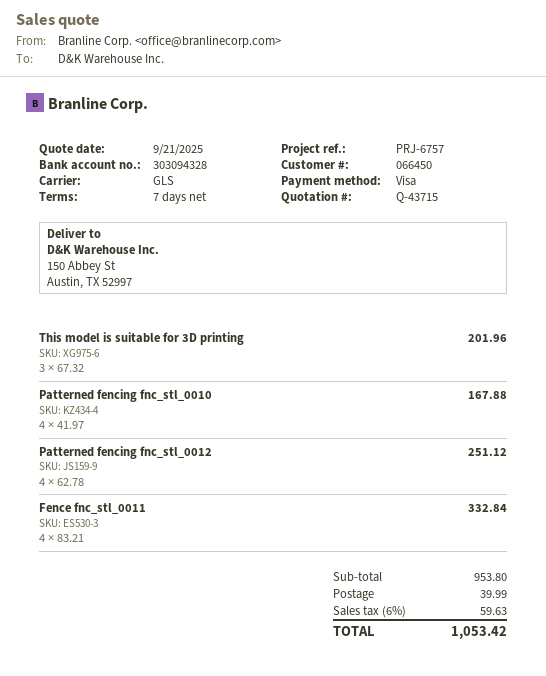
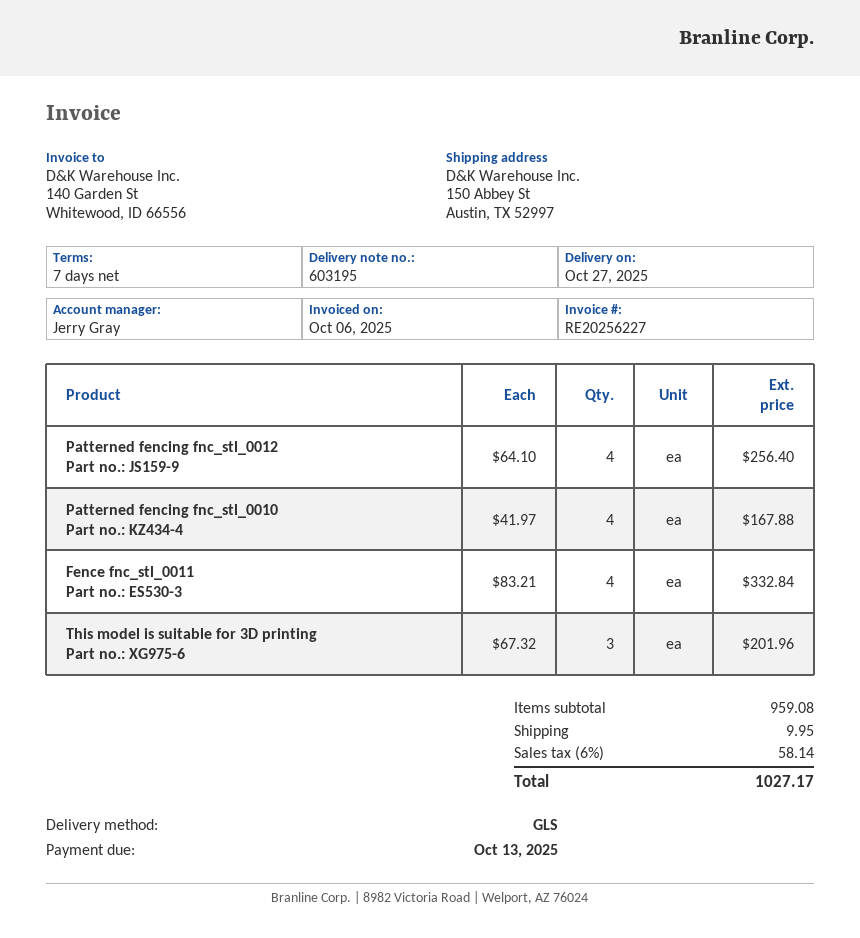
Patterned fencing fnc_stl_0012: 4 x 62.78 = 251.12 -> 4 x 64.10 = 256.40
subtotal: 953.80 -> 959.08
shipping: 39.99 -> 9.95
tax: 6% = 59.63 -> 6% = 58.14
total: 1053.42 -> 1027.17

